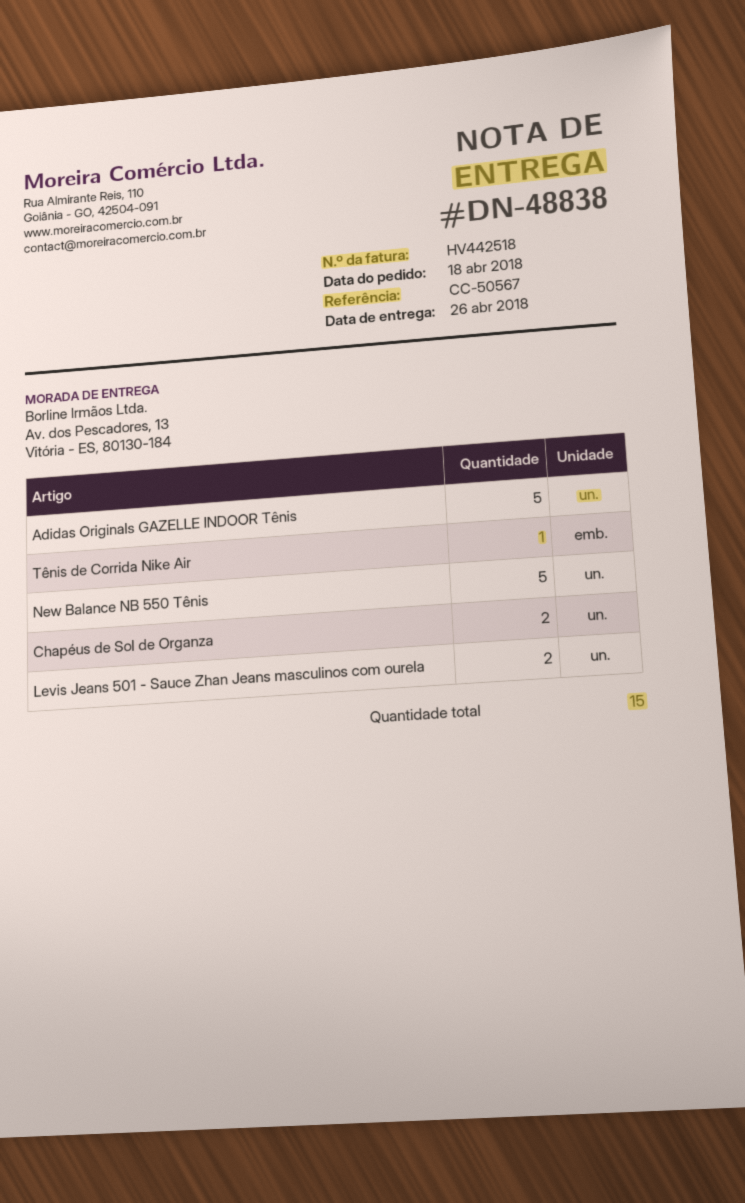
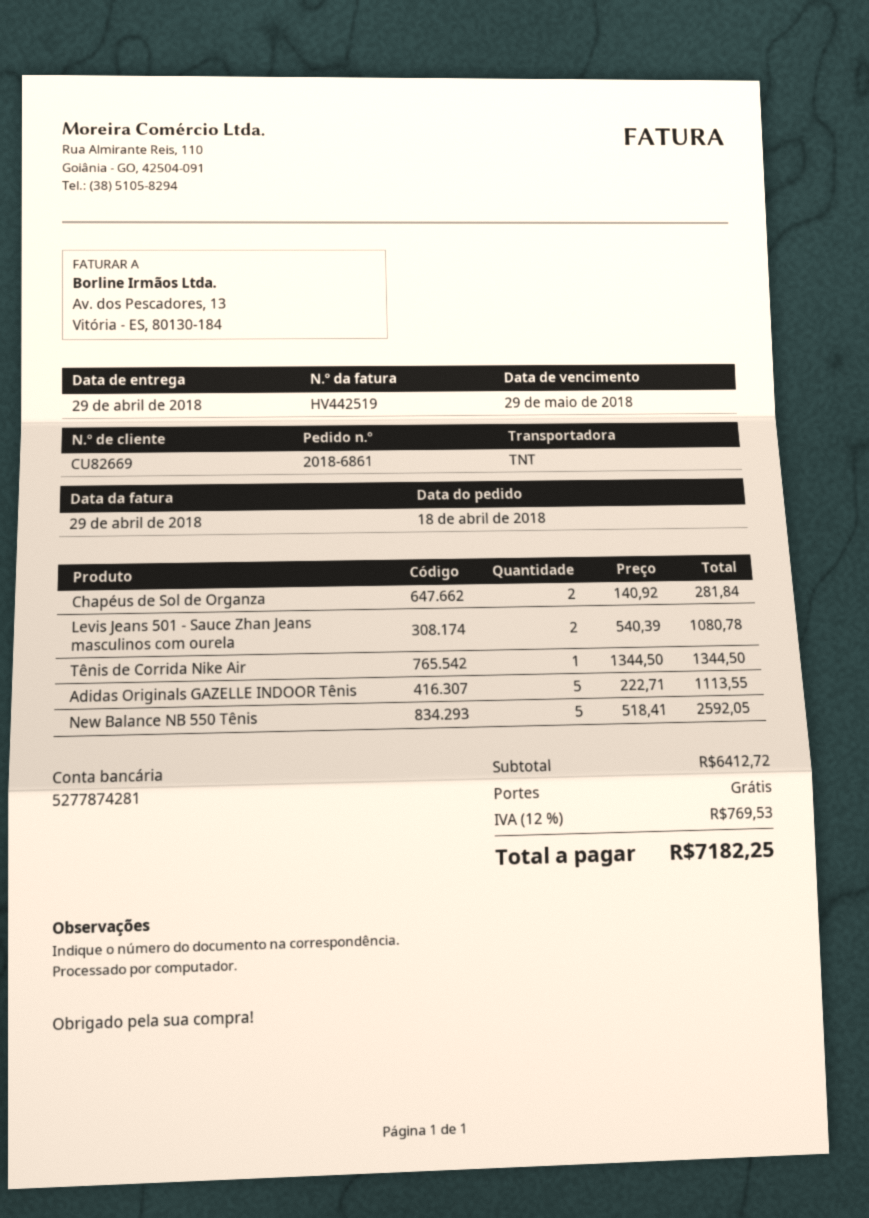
delivery date: 2018-04-26 -> 2018-04-29
invoice number: HV442518 -> HV442519

